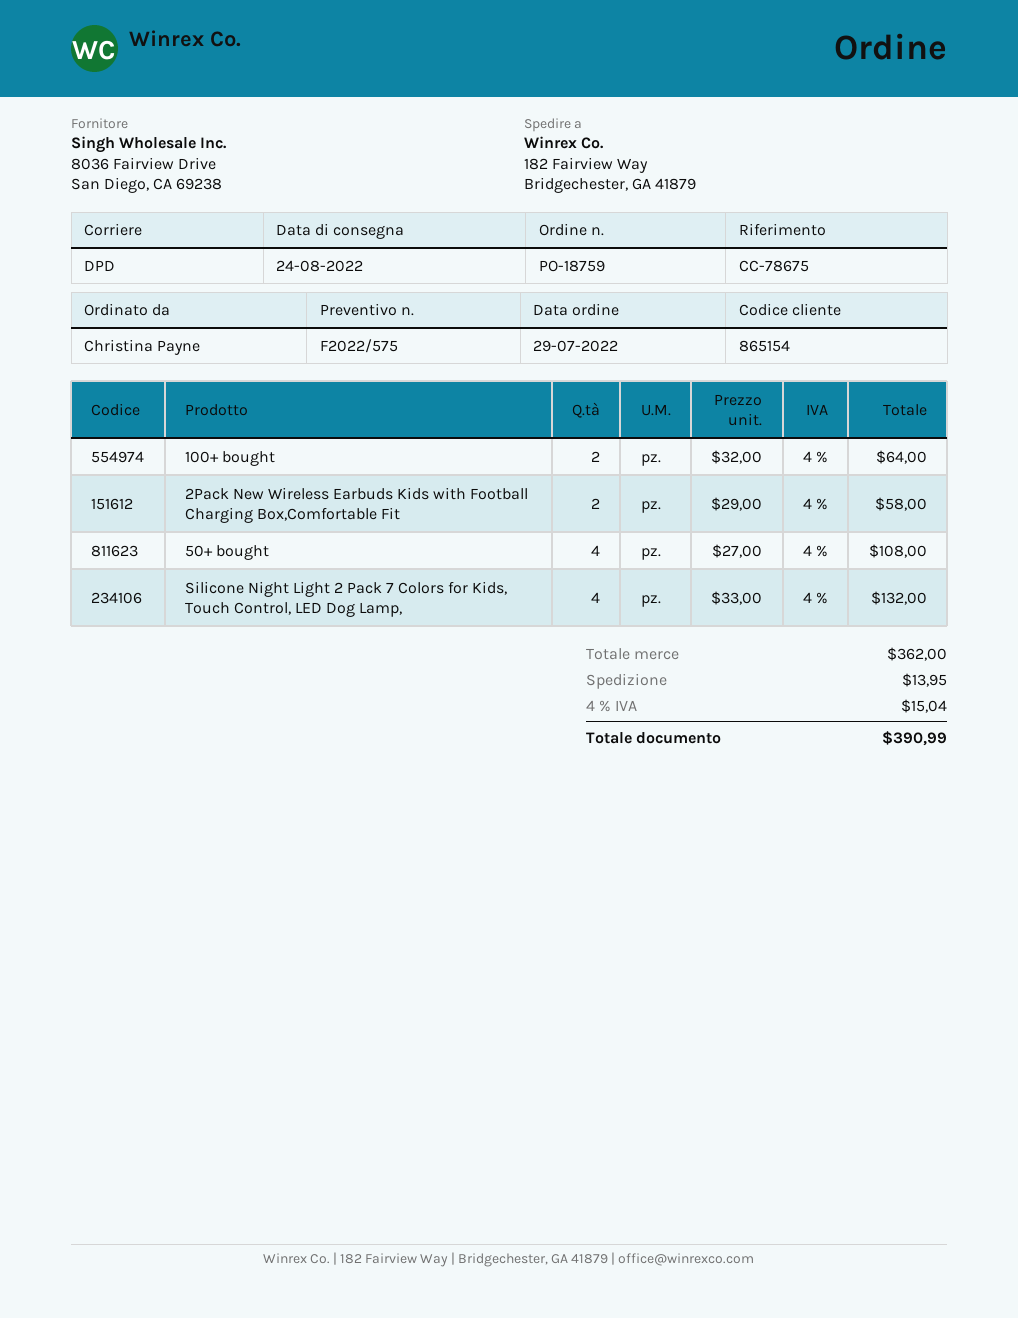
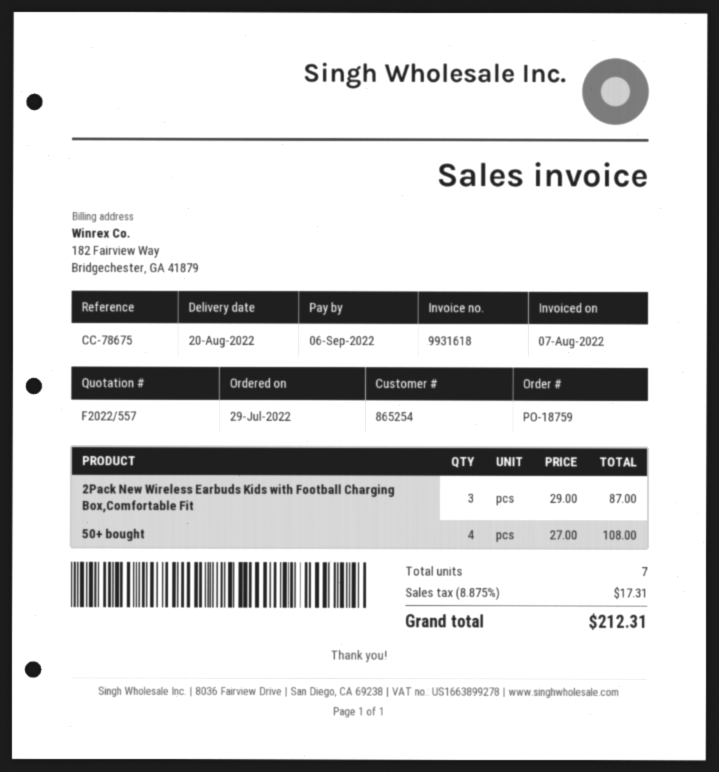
quote number: F2022/575 -> F2022/557
delivery date: 2022-08-24 -> 2022-08-20
customer number: 865154 -> 865254
100+ bought: 2 x 32.00 = 64.00 -> none
2Pack New Wireless Earbuds Kids with Football Charging Box,Comfortable Fit: 2 x 29.00 = 58.00 -> 3 x 29.00 = 87.00
Silicone Night Light 2 Pack 7 Colors for Kids, Touch Control, LED Dog Lamp,: 4 x 33.00 = 132.00 -> none
shipping: 13.95 -> none
tax: 4% = 15.04 -> 8.875% = 17.31
total: 390.99 -> 212.31

